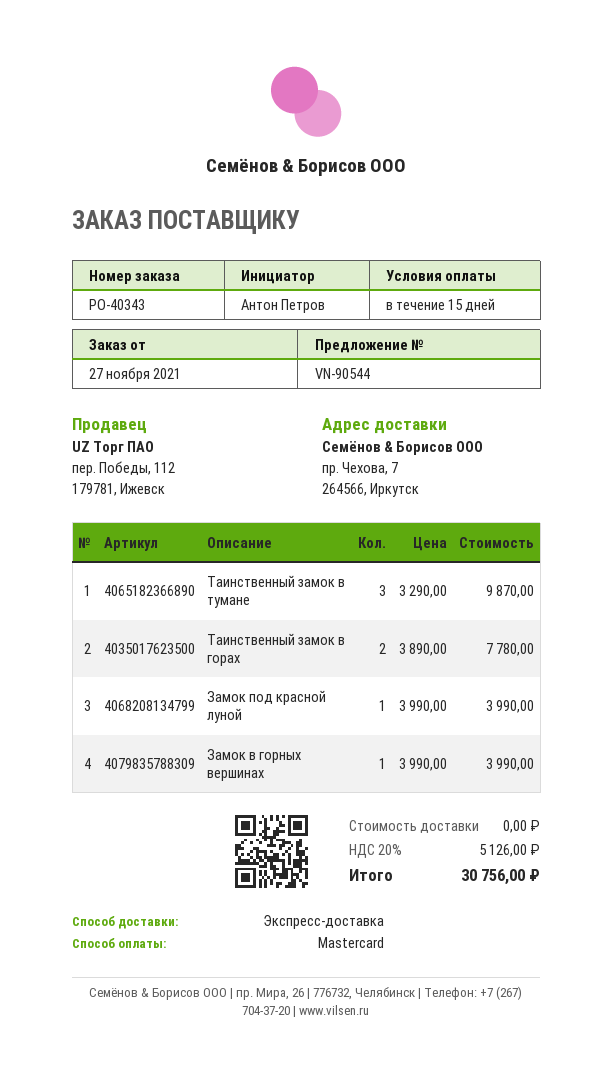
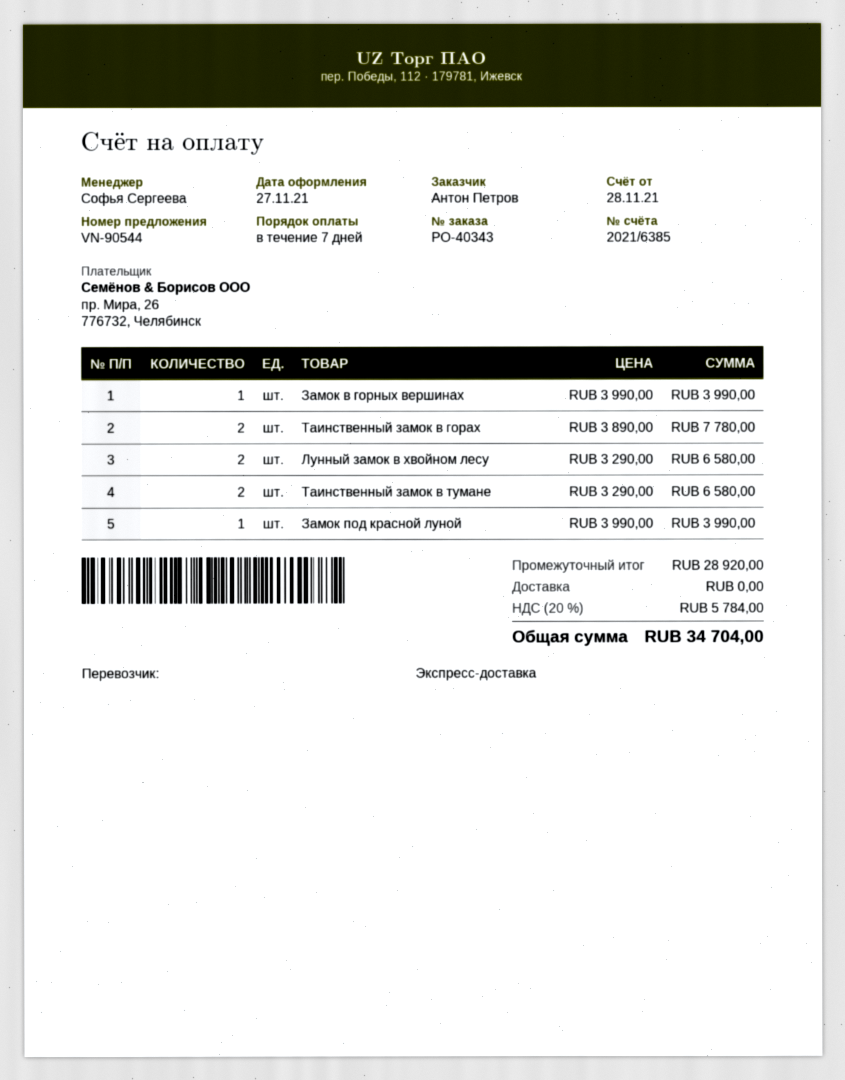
payment terms: 15 days -> 7 days
Таинственный замок в тумане: 3 x 3290.00 = 9870.00 -> 2 x 3290.00 = 6580.00
Лунный замок в хвойном лесу: none -> 2 x 3290.00 = 6580.00
tax: 20% = 5126.00 -> 20% = 5784.00
total: 30756.00 -> 34704.00

